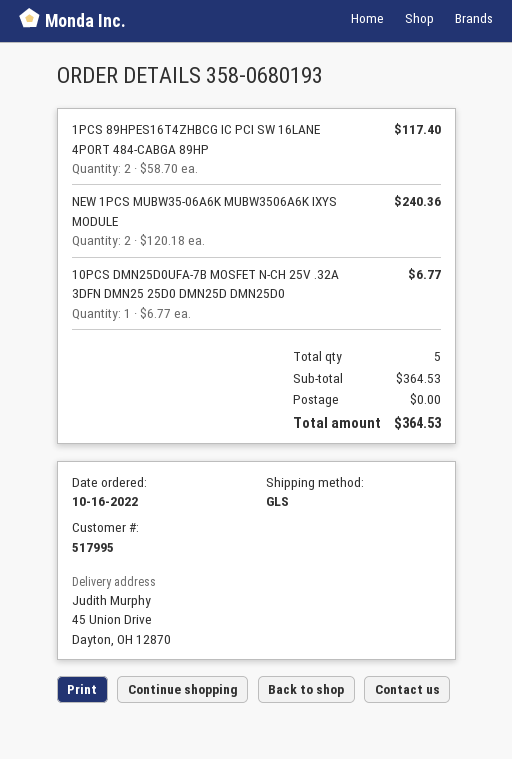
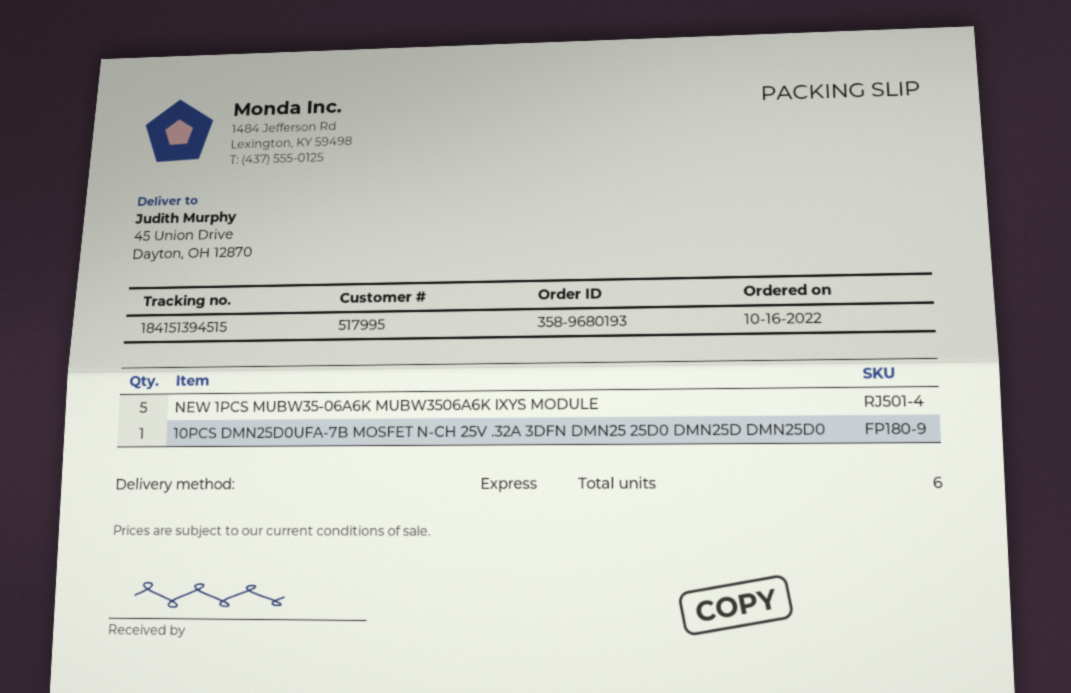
order number: 358-0680193 -> 358-9680193
shipping method: GLS -> express
1PCS 89HPES16T4ZHBCG IC PCI SW 16LANE 4PORT 484-CABGA 89HP: 2 -> none
NEW 1PCS MUBW35-06A6K MUBW3506A6K IXYS MODULE: 2 -> 5
total quantity: 5 -> 6

